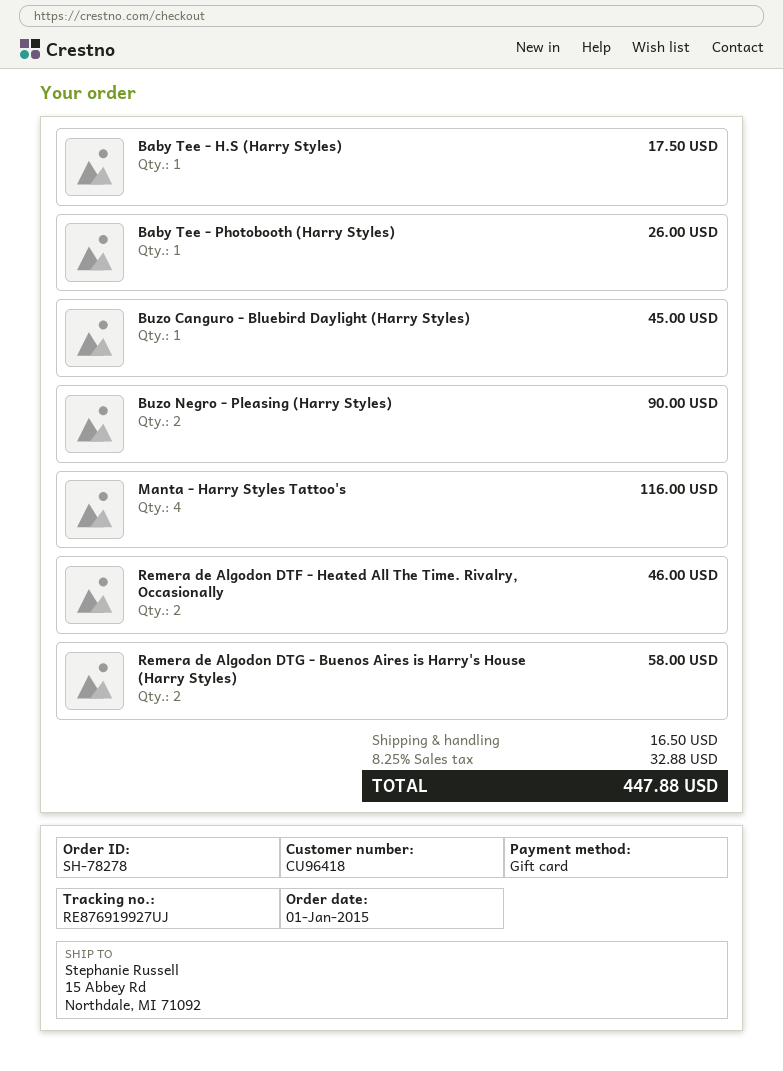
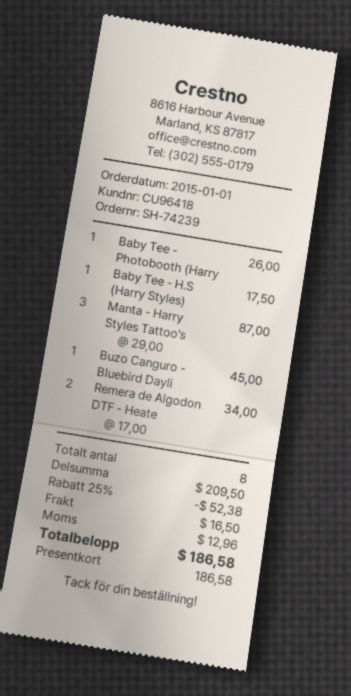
order number: SH-78278 -> SH-74239
Buzo Negro - Pleasing (Harry Styles): 2 for 90.00 -> none
Manta - Harry Styles Tattoo's: 4 for 116.00 -> 3 for 87.00
Remera de Algodon DTF - Heated All The Time. Rivalry, Occasionally: 2 for 46.00 -> 2 for 34.00
Remera de Algodon DTG - Buenos Aires is Harry's House (Harry Styles): 2 for 58.00 -> none
discount: none -> 25% = 52.38
tax: 32.88 -> 12.96
total: 447.88 -> 186.58

